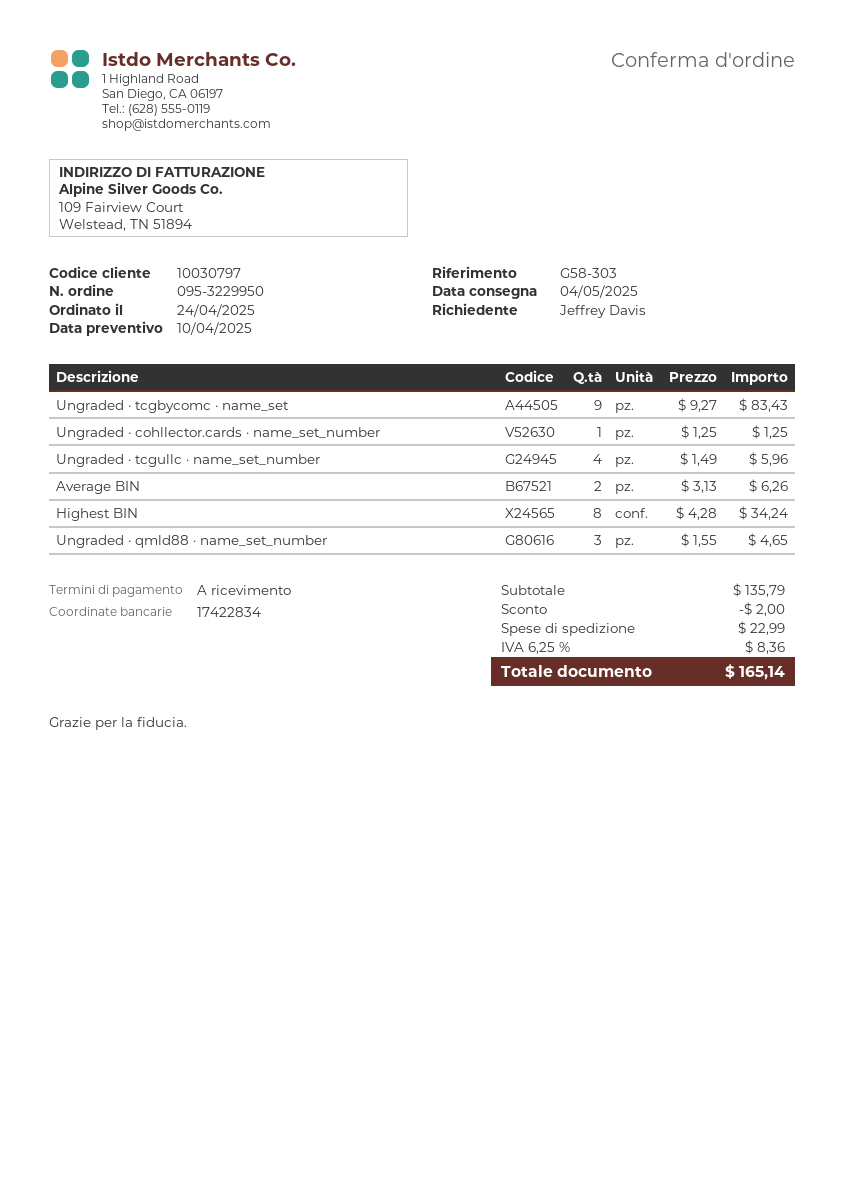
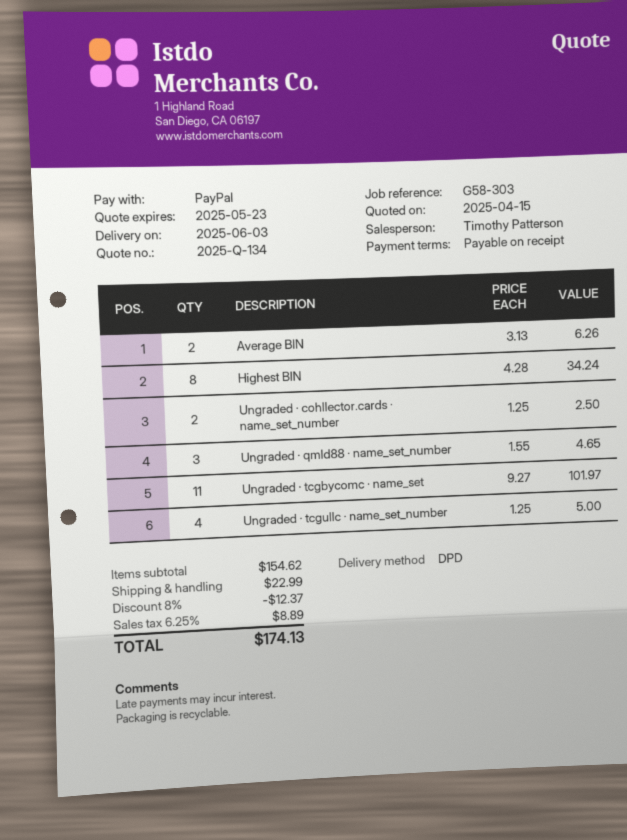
quote date: 2025-04-10 -> 2025-04-15
delivery date: 2025-05-04 -> 2025-06-03
Ungraded · tcgbycomc · name_set: 9 x 9.27 = 83.43 -> 11 x 9.27 = 101.97
Ungraded · cohllector.cards · name_set_number: 1 x 1.25 = 1.25 -> 2 x 1.25 = 2.50
Ungraded · tcgullc · name_set_number: 4 x 1.49 = 5.96 -> 4 x 1.25 = 5.00
subtotal: 135.79 -> 154.62
discount: 2.00 -> 12.37
tax: 6.25% = 8.36 -> 6.25% = 8.89
total: 165.14 -> 174.13

